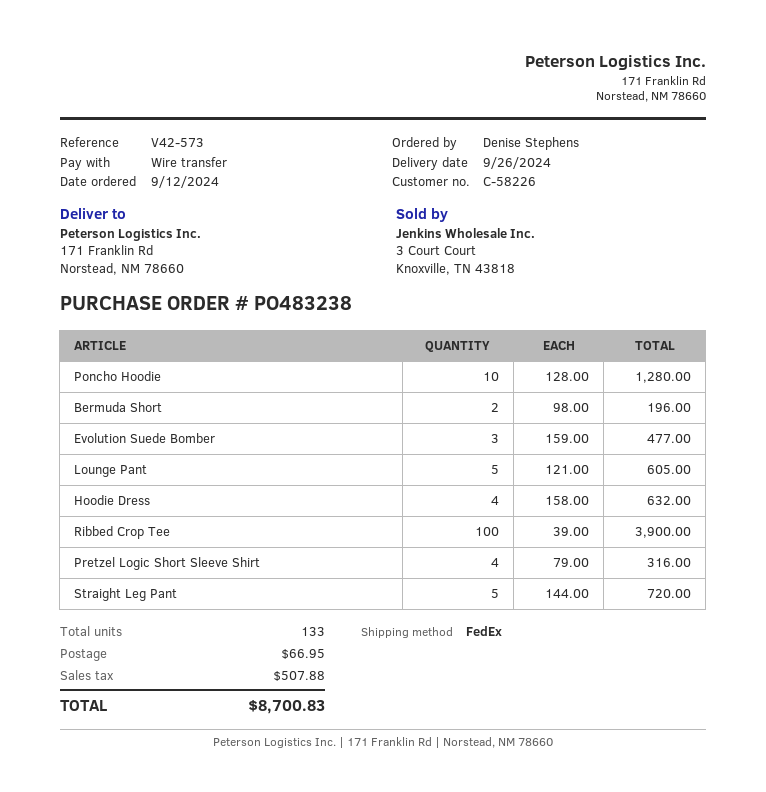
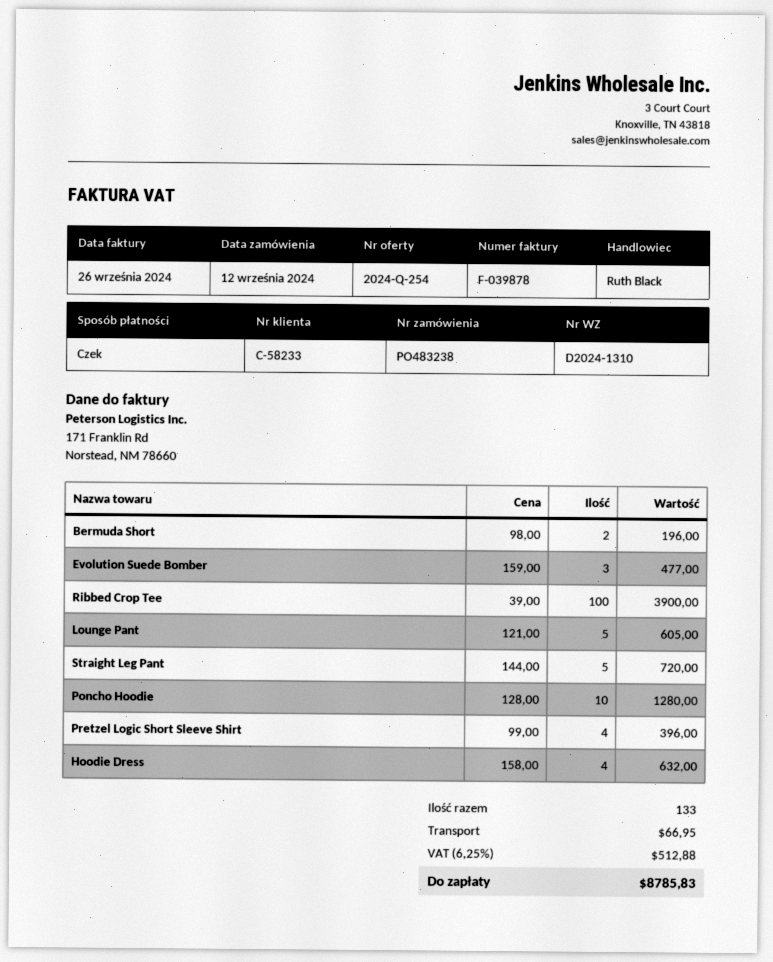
customer number: C-58226 -> C-58233
payment method: bank transfer -> cheque
Pretzel Logic Short Sleeve Shirt: 4 x 79.00 = 316.00 -> 4 x 99.00 = 396.00
tax: 507.88 -> 512.88
total: 8700.83 -> 8785.83

